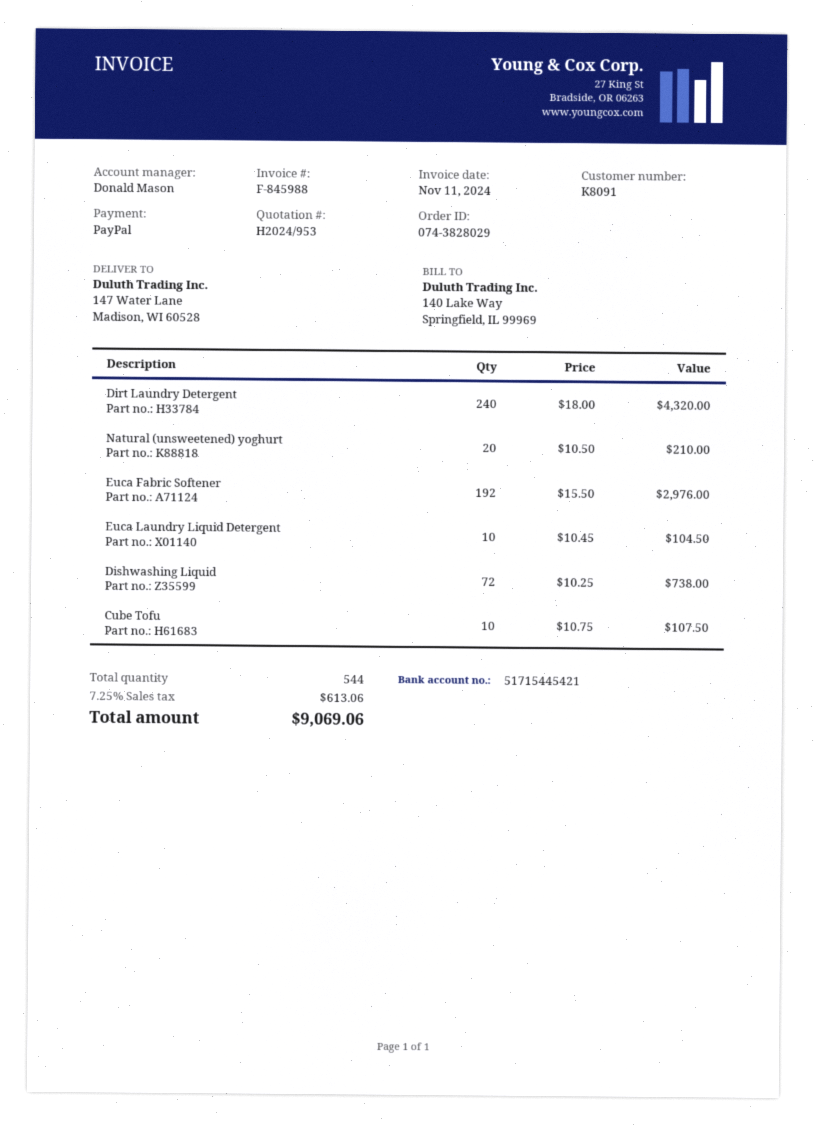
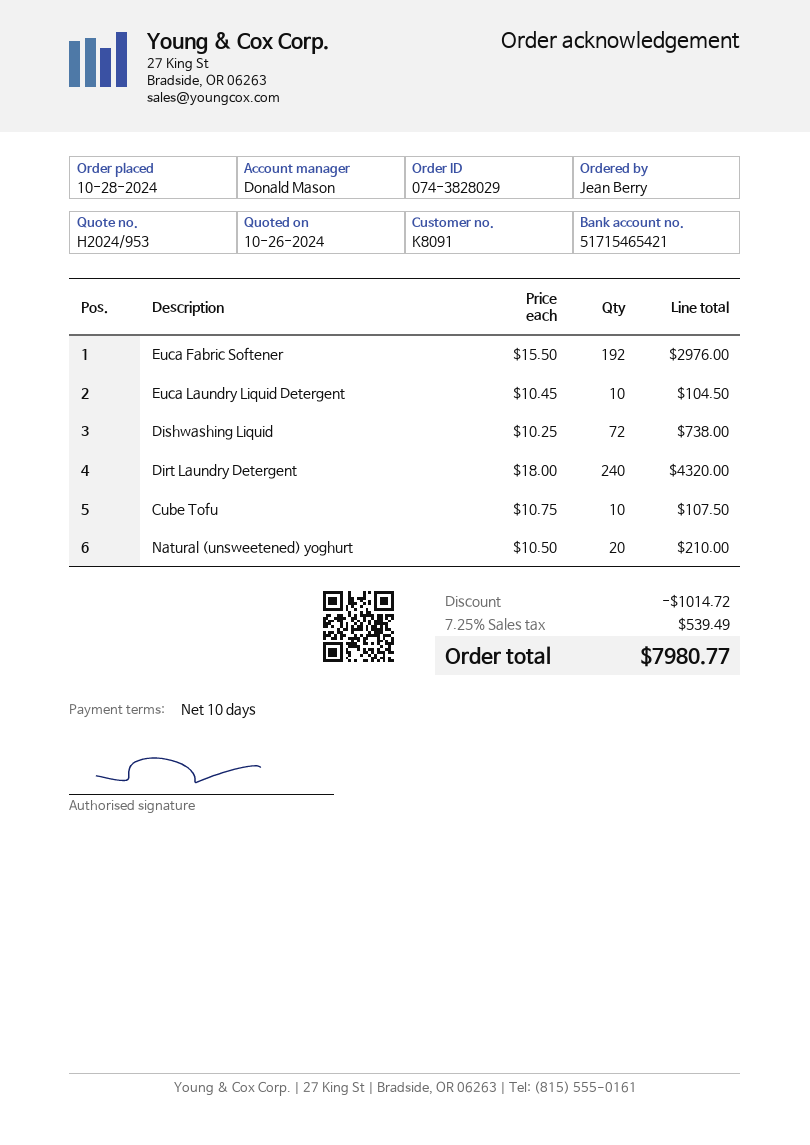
bank account: 51715445421 -> 51715465421
discount: none -> 1014.72
tax: 7.25% = 613.06 -> 7.25% = 539.49
total: 9069.06 -> 7980.77

